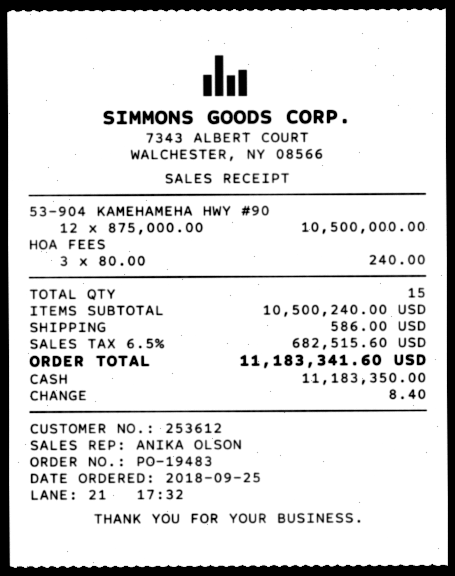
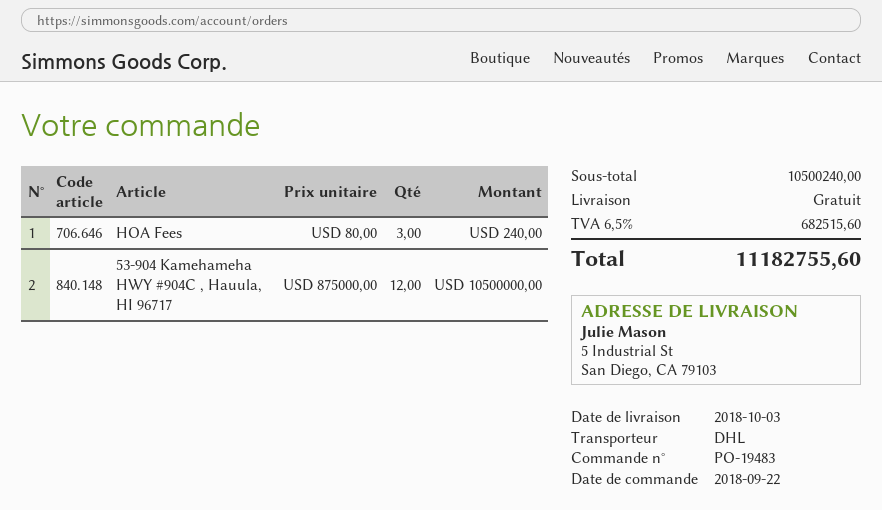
order date: 2018-09-25 -> 2018-09-22
shipping: 586.00 -> 0.00
total: 11183341.60 -> 11182755.60

